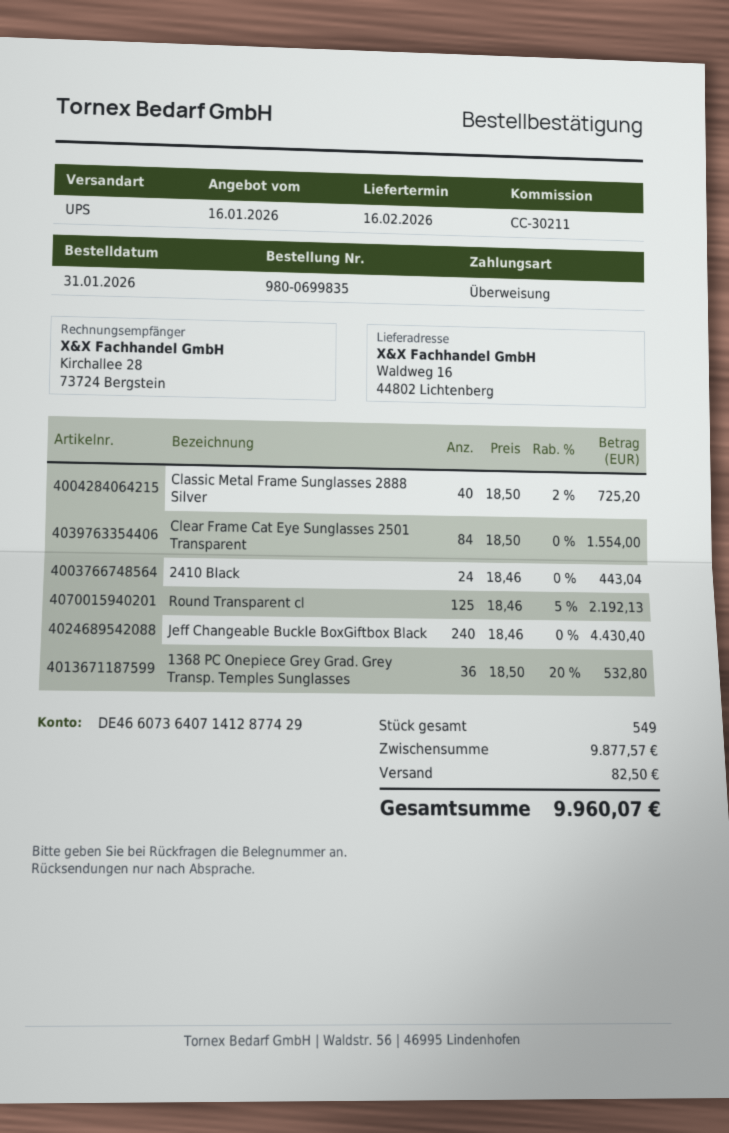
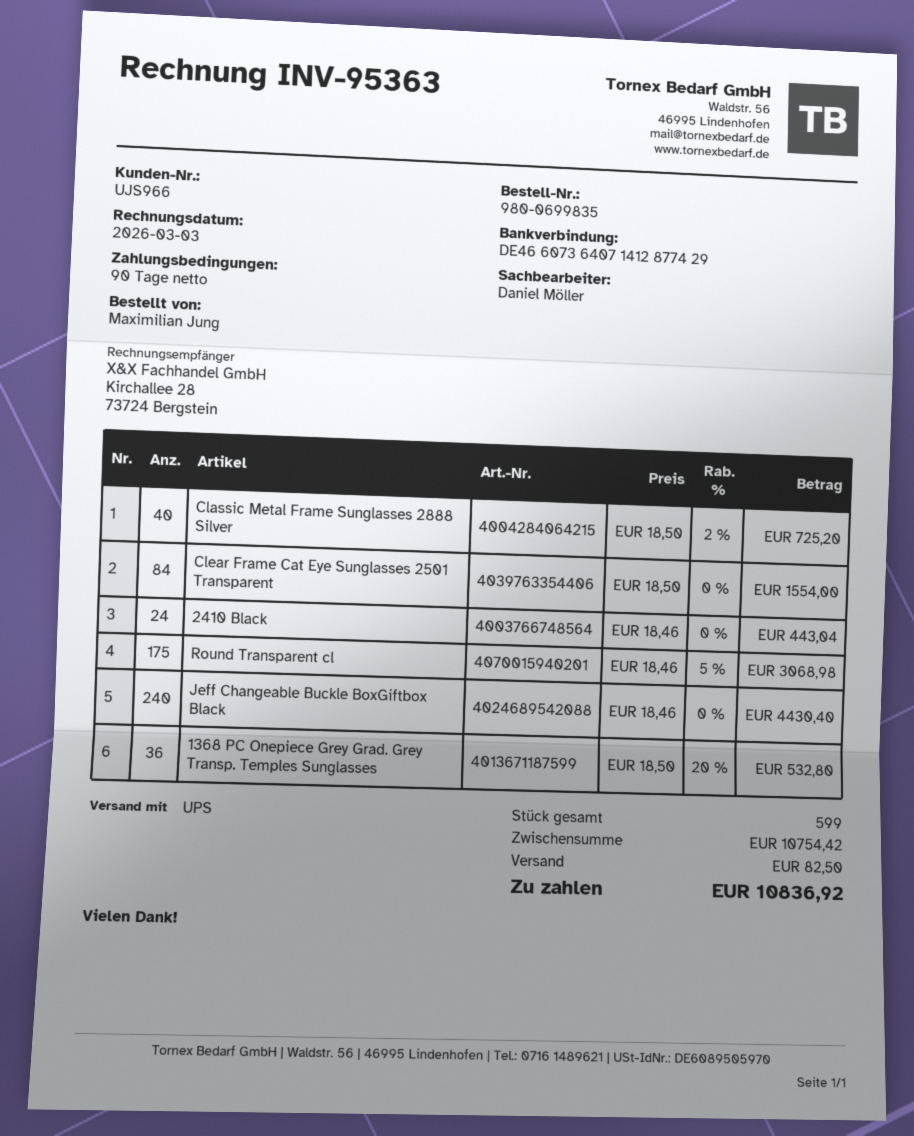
Round Transparent cl: 125 x 18.46 - 5% = 2192.13 -> 175 x 18.46 - 5% = 3068.98
total quantity: 549 -> 599
subtotal: 9877.57 -> 10754.42
total: 9960.07 -> 10836.92

